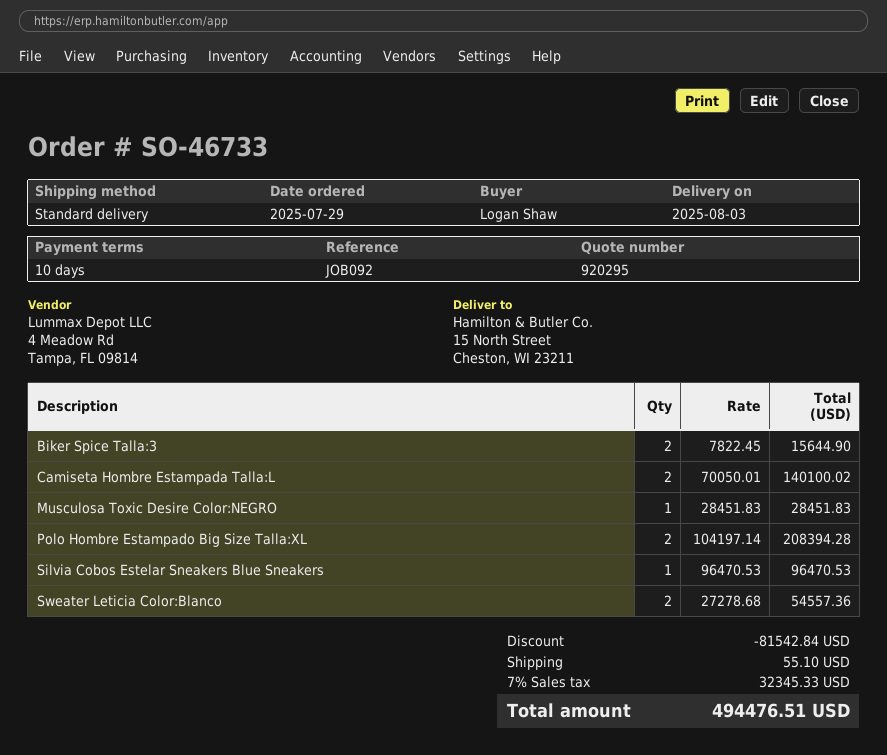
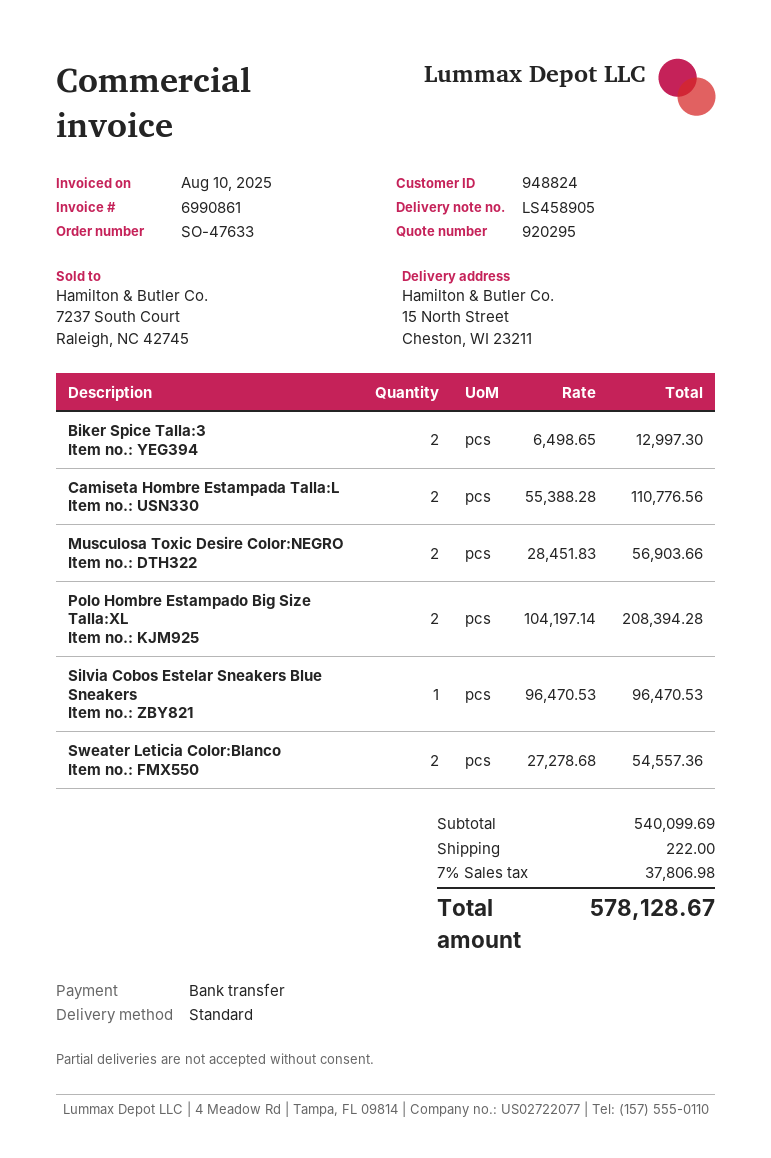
order number: SO-46733 -> SO-47633
Biker Spice Talla:3: 2 x 7822.45 = 15644.90 -> 2 x 6498.65 = 12997.30
Camiseta Hombre Estampada Talla:L: 2 x 70050.01 = 140100.02 -> 2 x 55388.28 = 110776.56
Musculosa Toxic Desire Color:NEGRO: 1 x 28451.83 = 28451.83 -> 2 x 28451.83 = 56903.66
discount: 81542.84 -> none
shipping: 55.10 -> 222.00
tax: 7% = 32345.33 -> 7% = 37806.98
total: 494476.51 -> 578128.67

